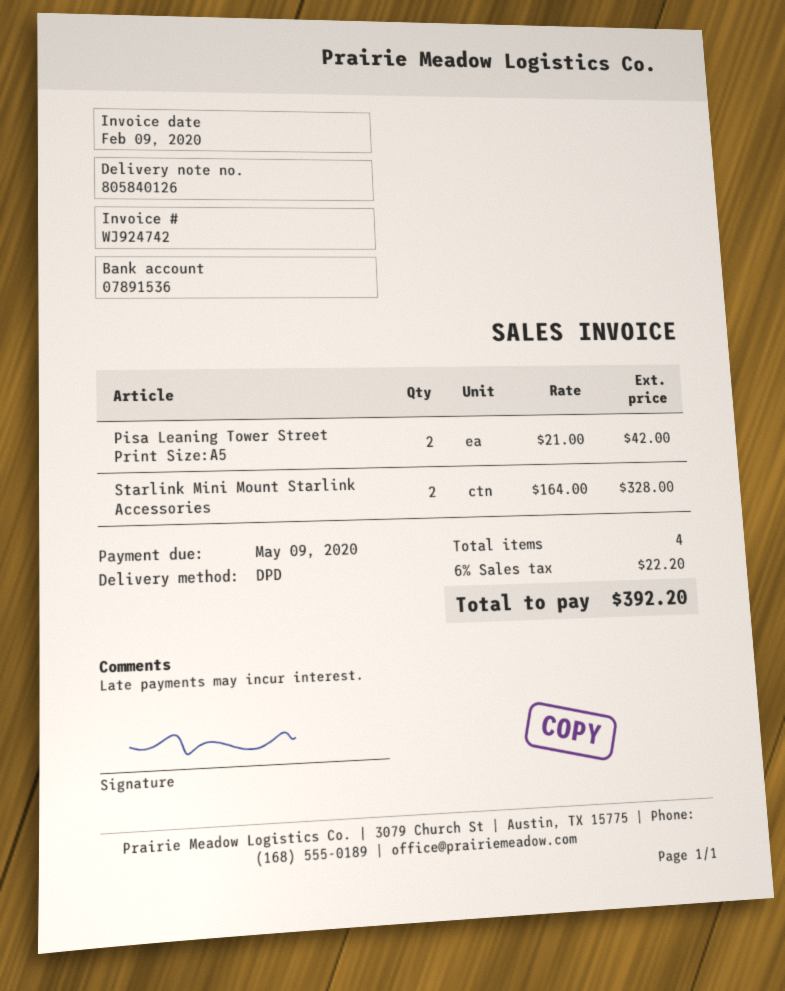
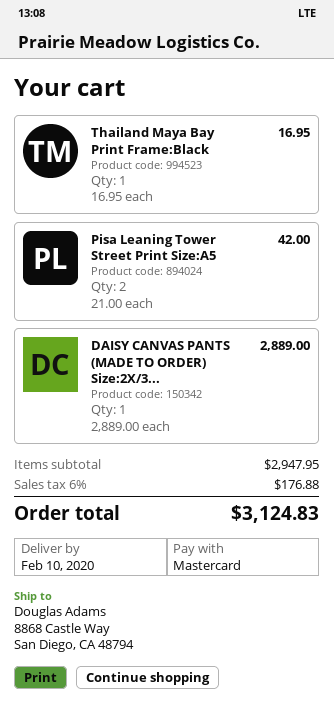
Starlink Mini Mount Starlink Accessories: 2 x 164.00 = 328.00 -> none
Thailand Maya Bay Print Frame:Black: none -> 1 x 16.95 = 16.95
DAISY CANVAS PANTS (MADE TO ORDER) Size:2X/3...: none -> 1 x 2889.00 = 2889.00
tax: 6% = 22.20 -> 6% = 176.88
total: 392.20 -> 3124.83

